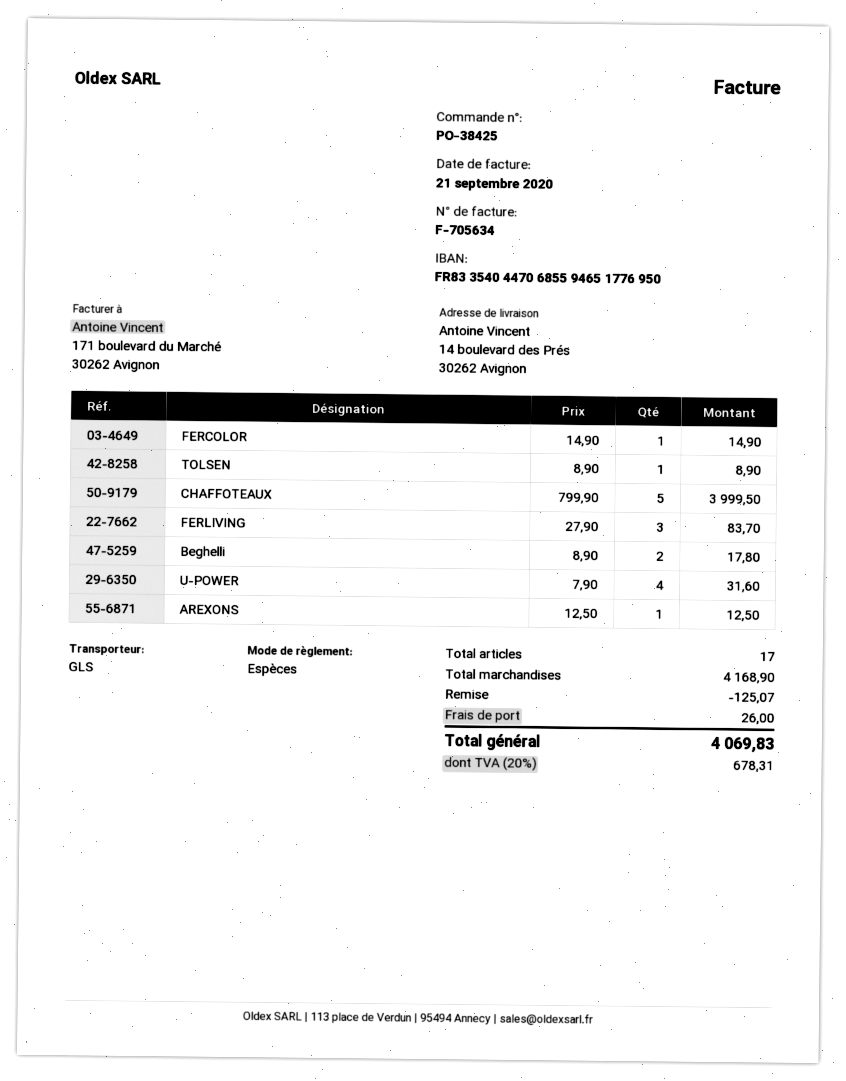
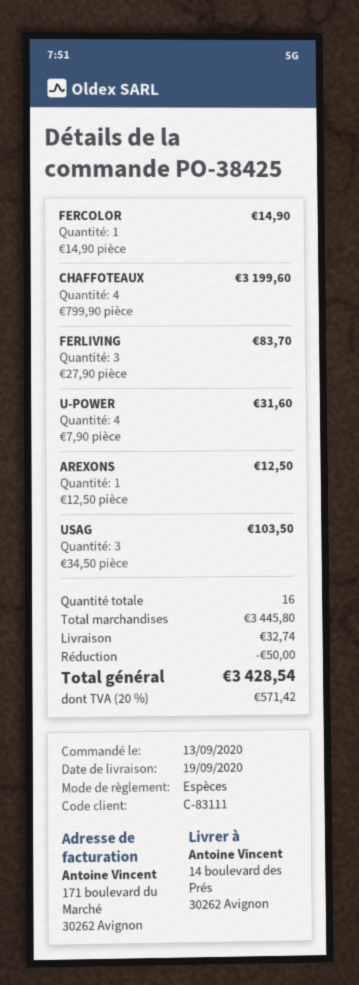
TOLSEN: 1 x 8.90 = 8.90 -> none
CHAFFOTEAUX: 5 x 799.90 = 3999.50 -> 4 x 799.90 = 3199.60
Beghelli: 2 x 8.90 = 17.80 -> none
USAG: none -> 3 x 34.50 = 103.50
total quantity: 17 -> 16
subtotal: 4168.90 -> 3445.80
discount: 125.07 -> 50.00
shipping: 26.00 -> 32.74
tax: 20% = 678.31 -> 20% = 571.42
total: 4069.83 -> 3428.54

